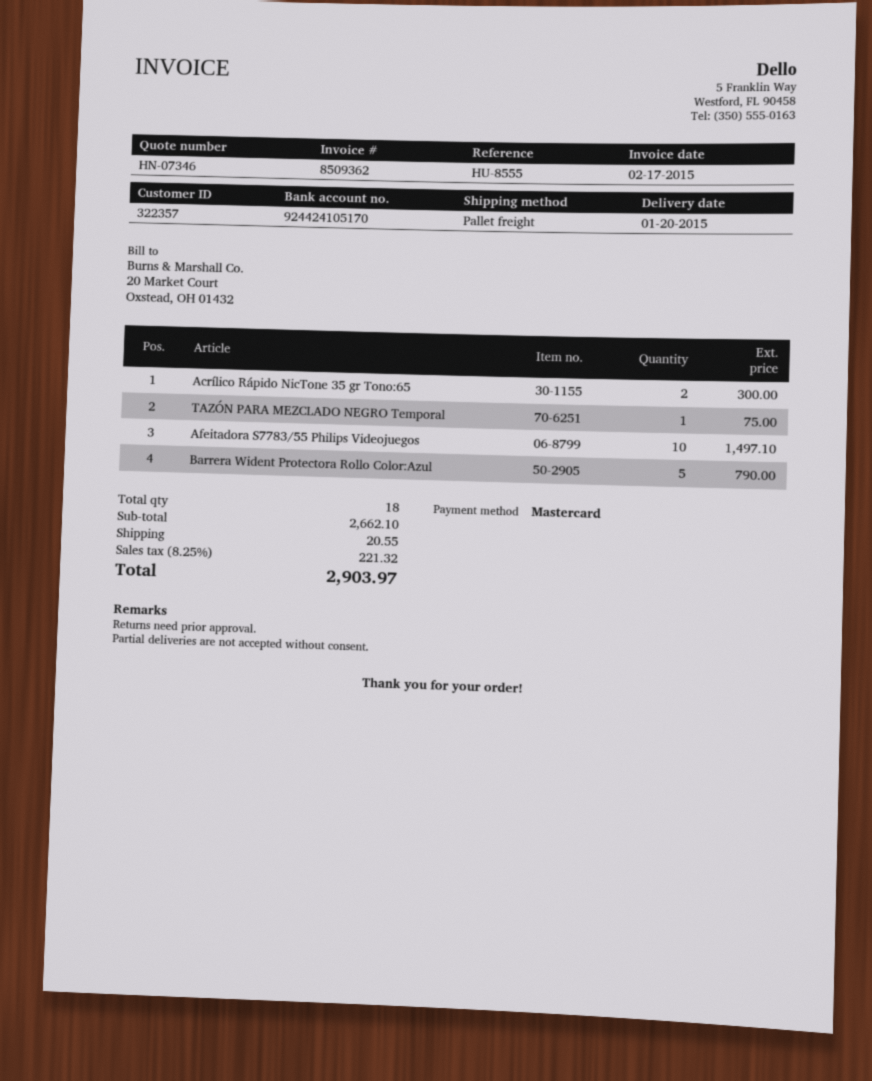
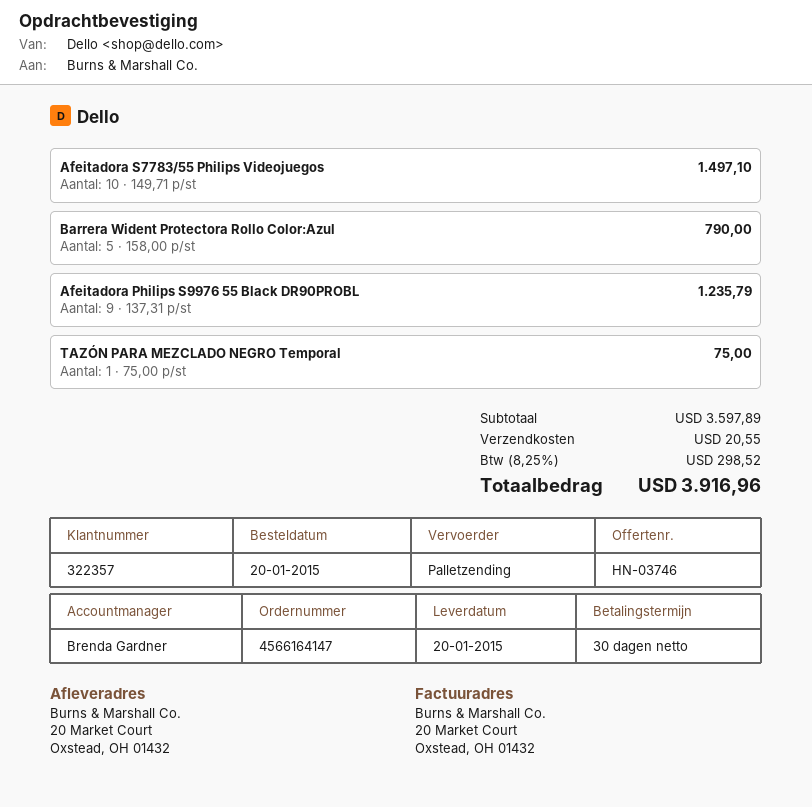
quote number: HN-07346 -> HN-03746
Acrílico Rápido NicTone 35 gr Tono:65: 2 for 300.00 -> none
Afeitadora Philips S9976 55 Black DR90PROBL: none -> 9 for 1235.79
subtotal: 2662.10 -> 3597.89
tax: 8.25% = 221.32 -> 8.25% = 298.52
total: 2903.97 -> 3916.96

